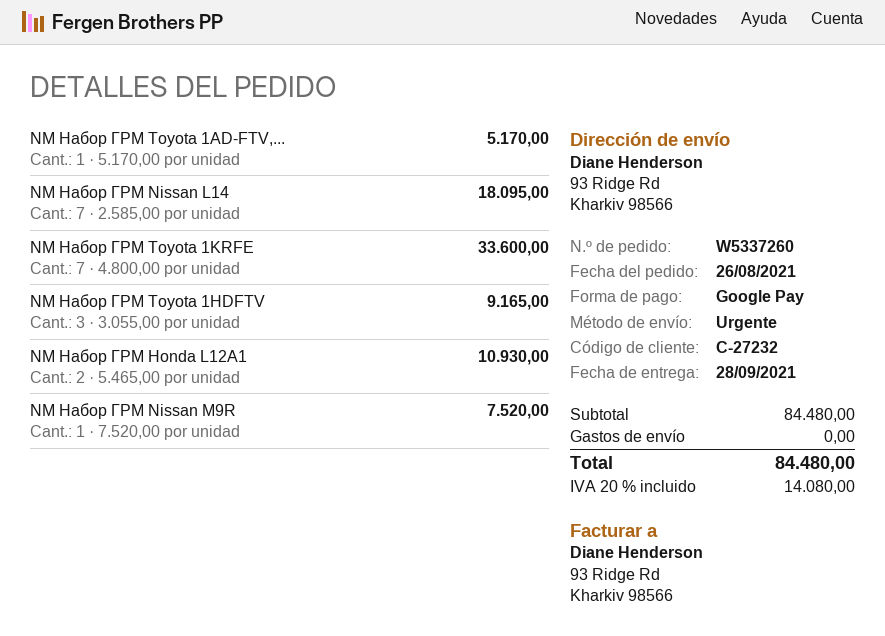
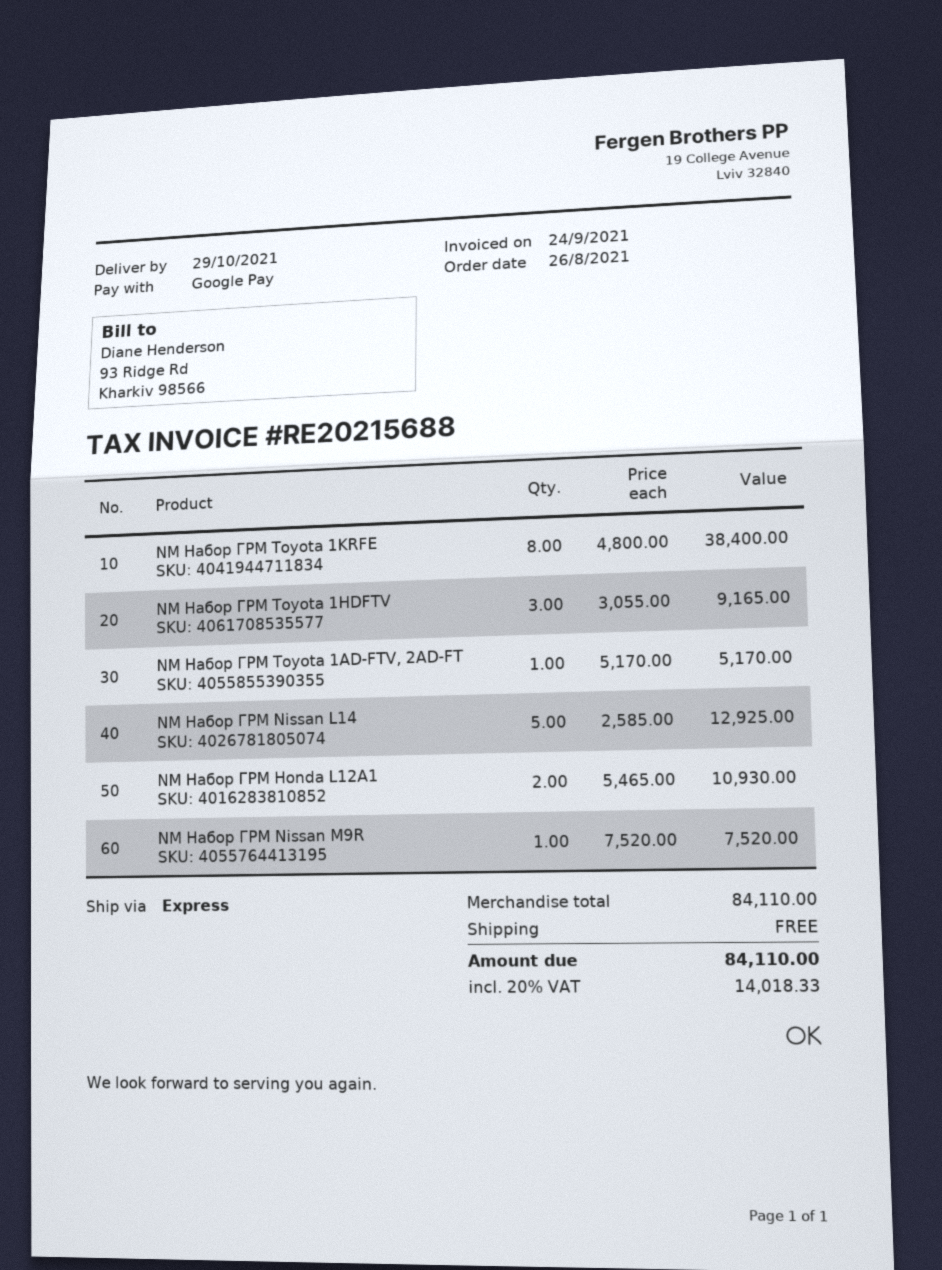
delivery date: 2021-09-28 -> 2021-10-29
NM Набор ГРМ Nissan L14: 7 x 2585.00 = 18095.00 -> 5 x 2585.00 = 12925.00
NM Набор ГРМ Toyota 1KRFE: 7 x 4800.00 = 33600.00 -> 8 x 4800.00 = 38400.00
subtotal: 84480.00 -> 84110.00
tax: 20% = 14080.00 -> 20% = 14018.33
total: 84480.00 -> 84110.00

